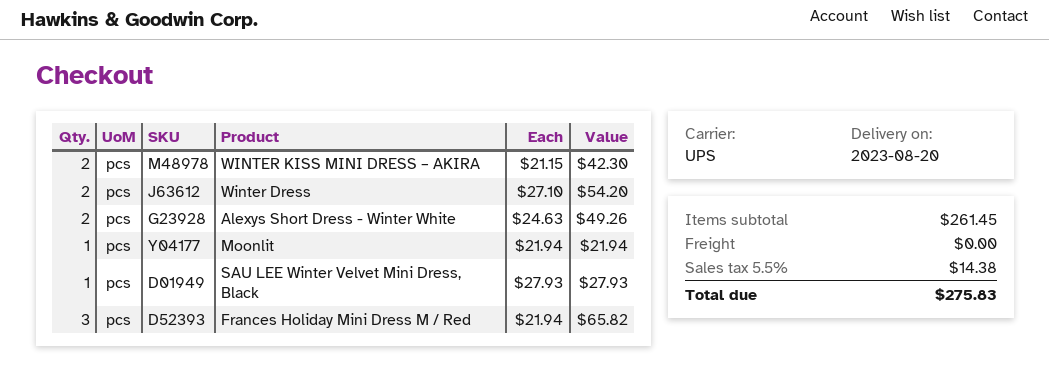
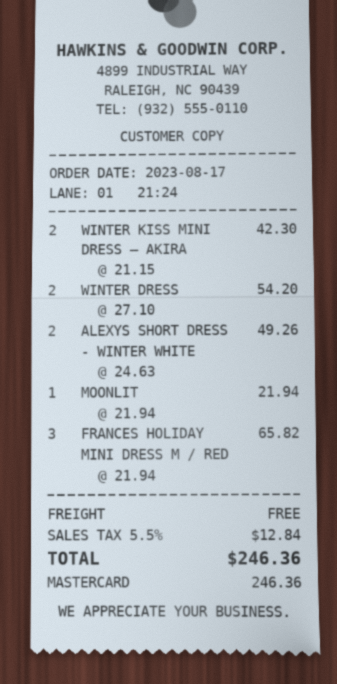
SAU LEE Winter Velvet Mini Dress, Black: 1 x 27.93 = 27.93 -> none
tax: 5.5% = 14.38 -> 5.5% = 12.84
total: 275.83 -> 246.36

